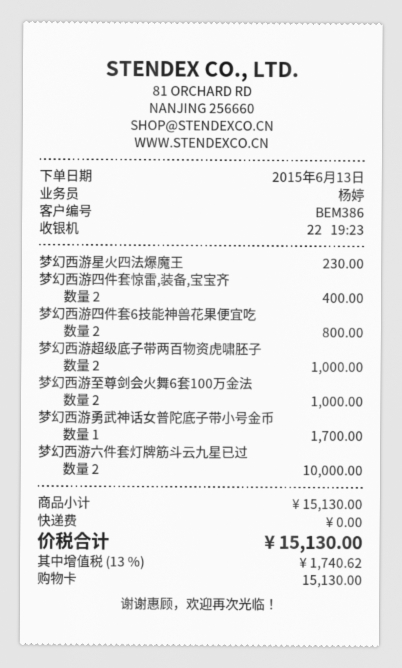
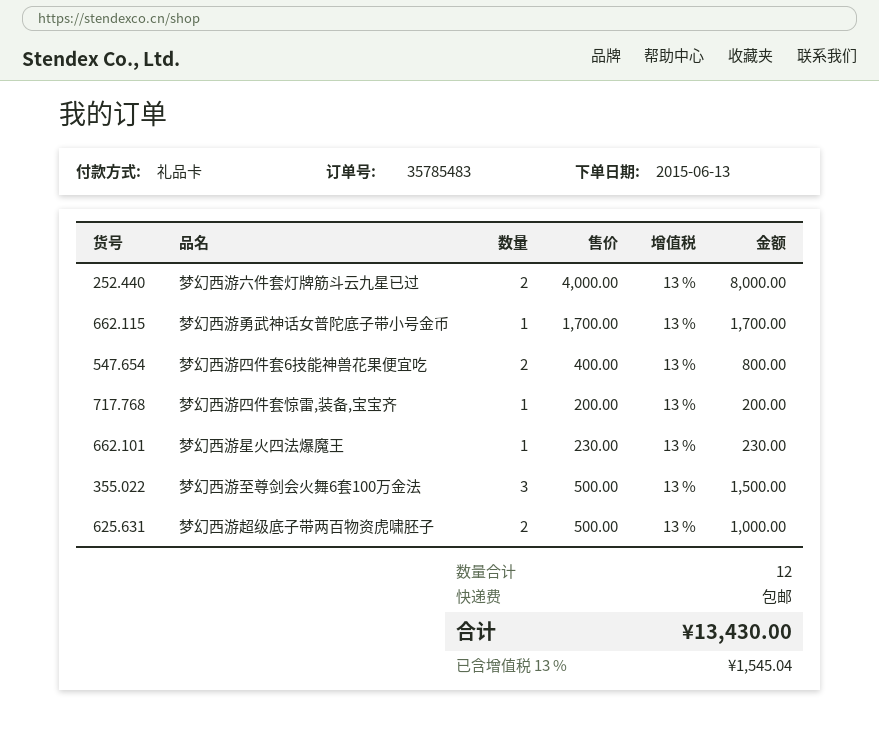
梦幻西游四件套惊雷,装备,宝宝齐: 2 for 400.00 -> 1 for 200.00
梦幻西游至尊剑会火舞6套100万金法: 2 for 1000.00 -> 3 for 1500.00
梦幻西游六件套灯牌筋斗云九星已过: 2 for 10000.00 -> 2 for 8000.00
tax: 13% = 1740.62 -> 13% = 1545.04
total: 15130.00 -> 13430.00

